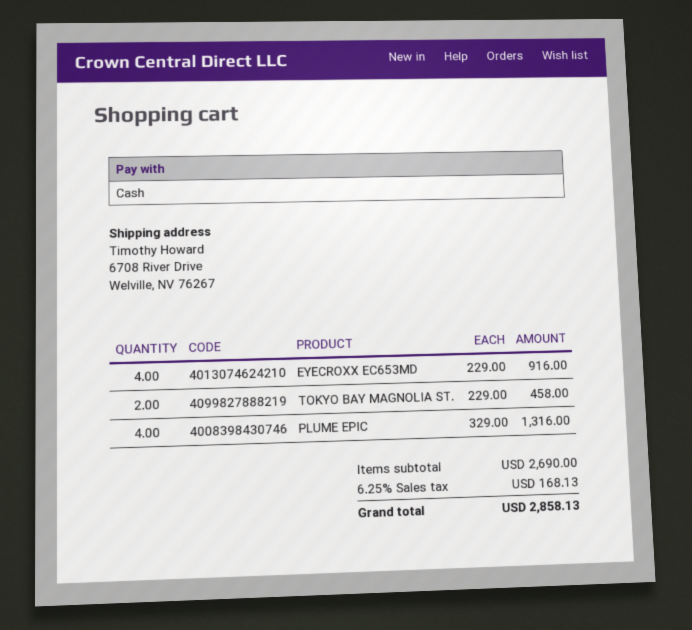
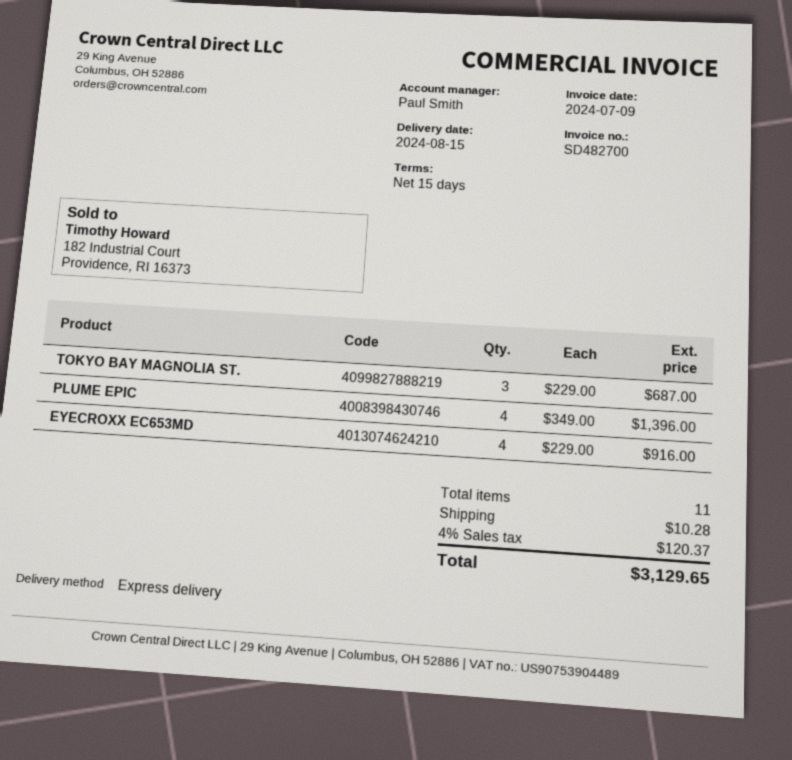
TOKYO BAY MAGNOLIA ST.: 2 x 229.00 = 458.00 -> 3 x 229.00 = 687.00
PLUME EPIC: 4 x 329.00 = 1316.00 -> 4 x 349.00 = 1396.00
shipping: none -> 10.28
tax: 6.25% = 168.13 -> 4% = 120.37
total: 2858.13 -> 3129.65

